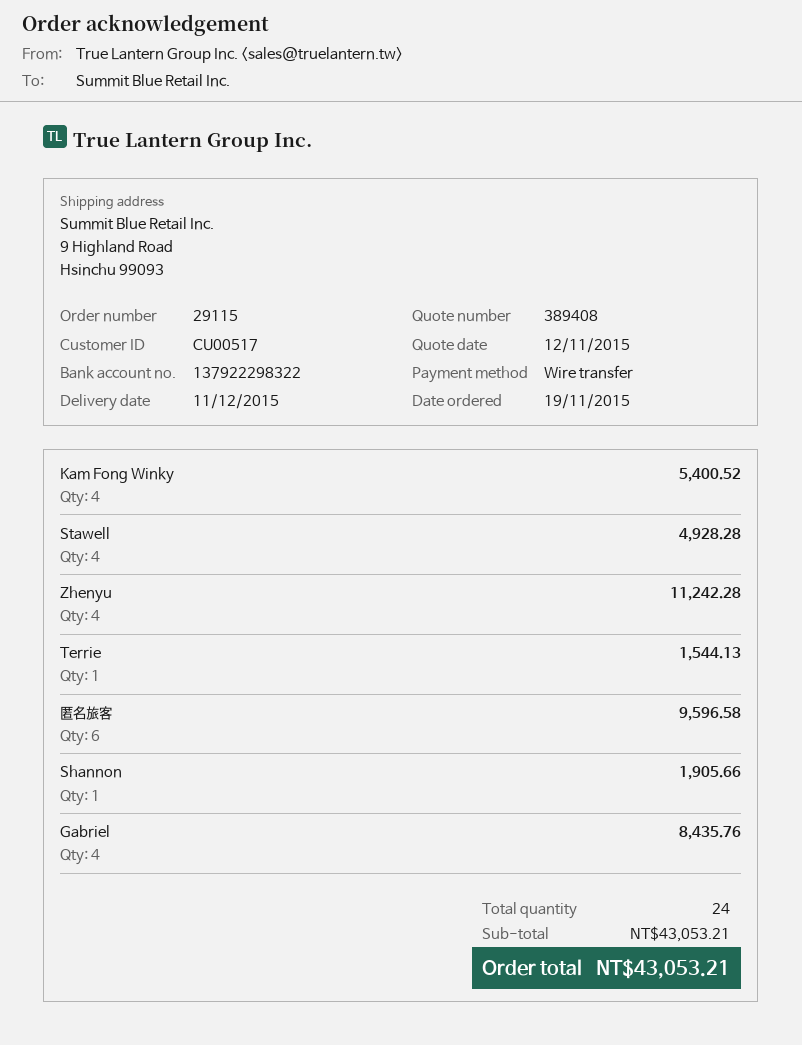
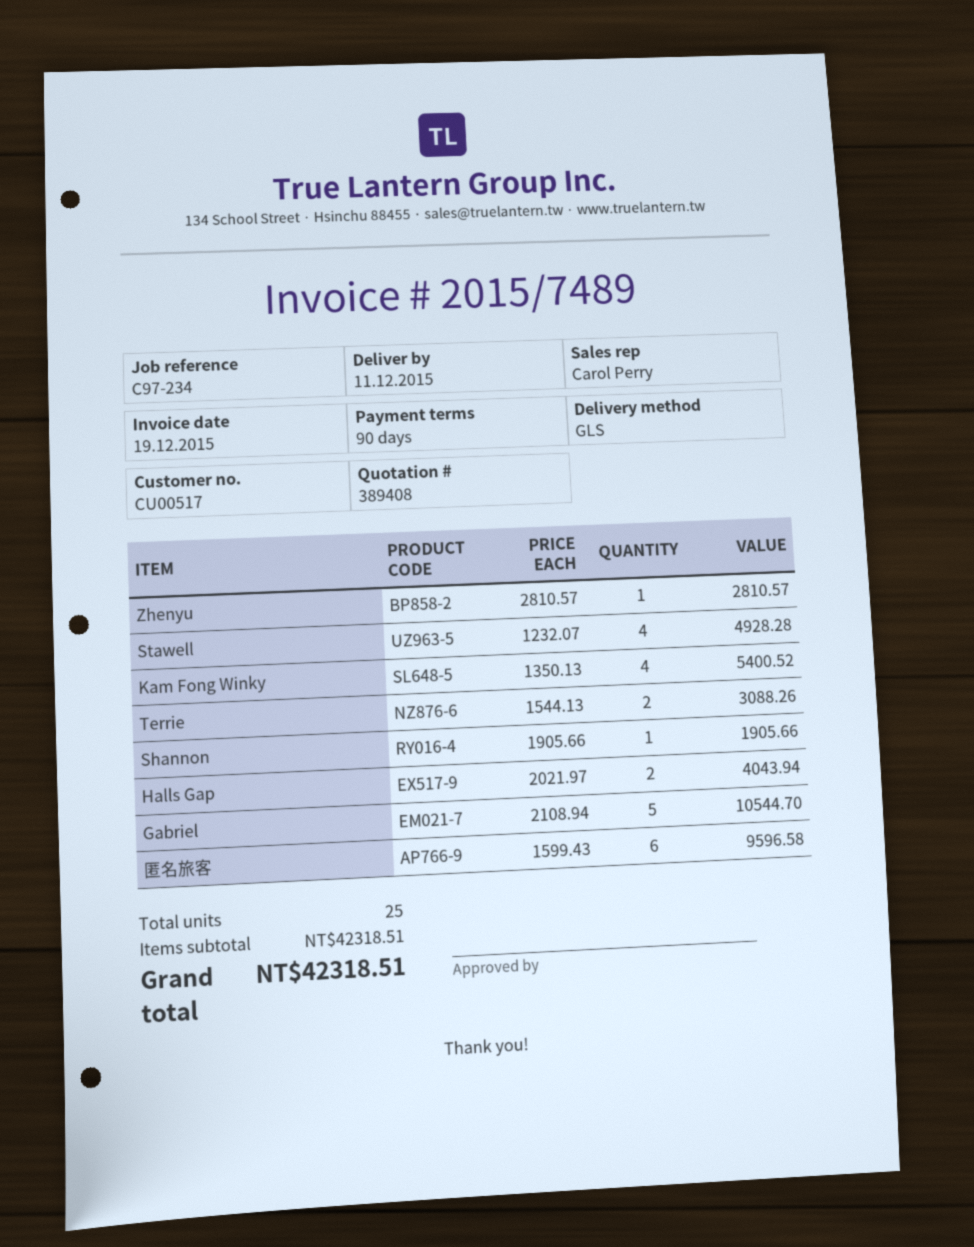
Zhenyu: 4 for 11242.28 -> 1 for 2810.57
Terrie: 1 for 1544.13 -> 2 for 3088.26
Gabriel: 4 for 8435.76 -> 5 for 10544.70
Halls Gap: none -> 2 for 4043.94
total quantity: 24 -> 25
subtotal: 43053.21 -> 42318.51
total: 43053.21 -> 42318.51

